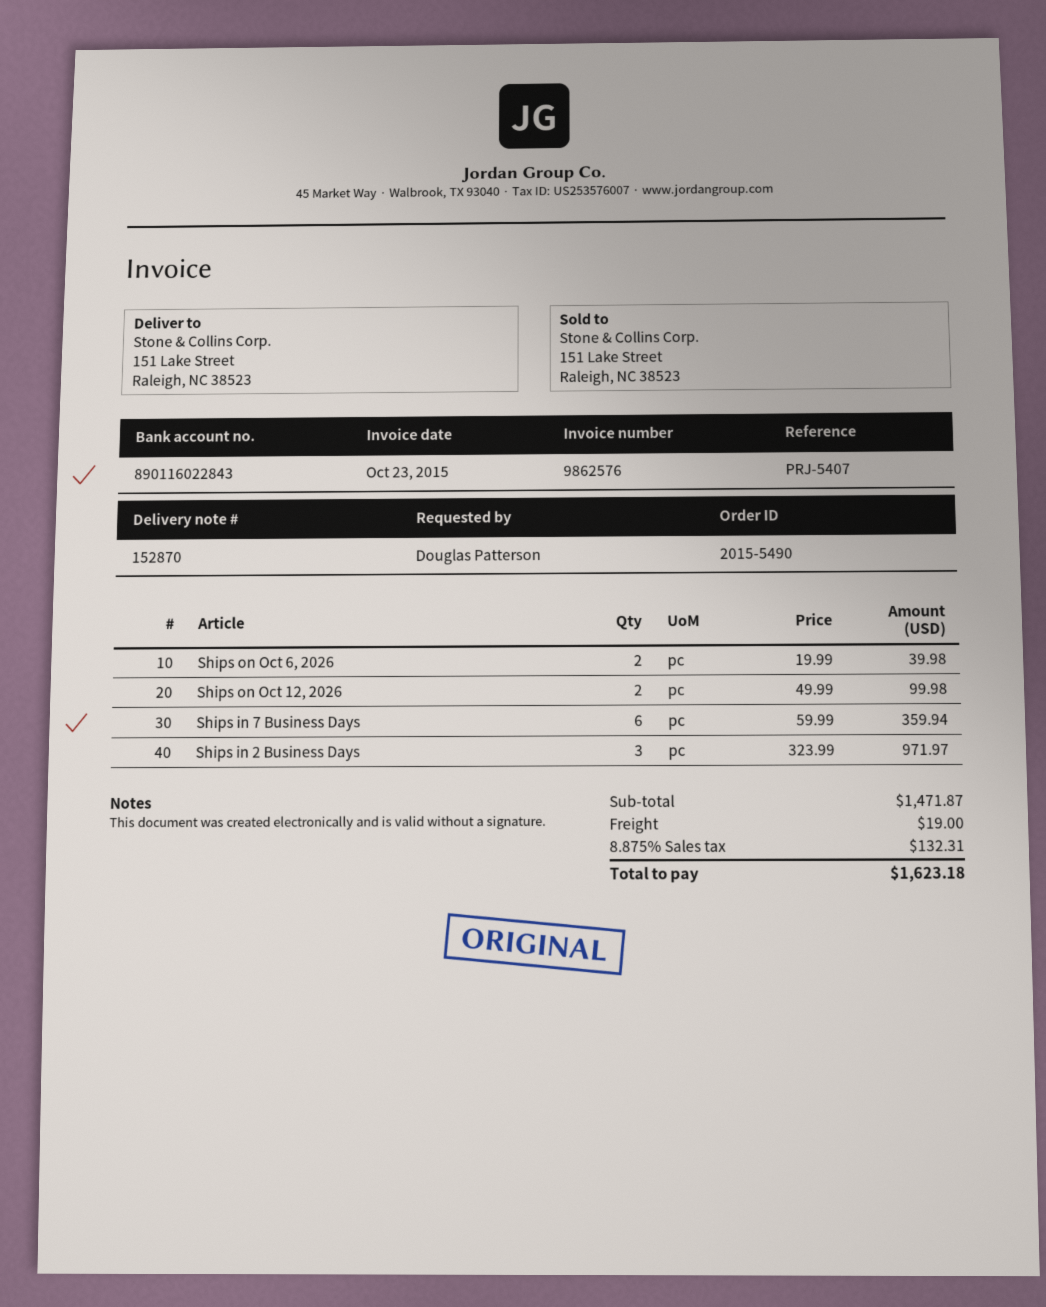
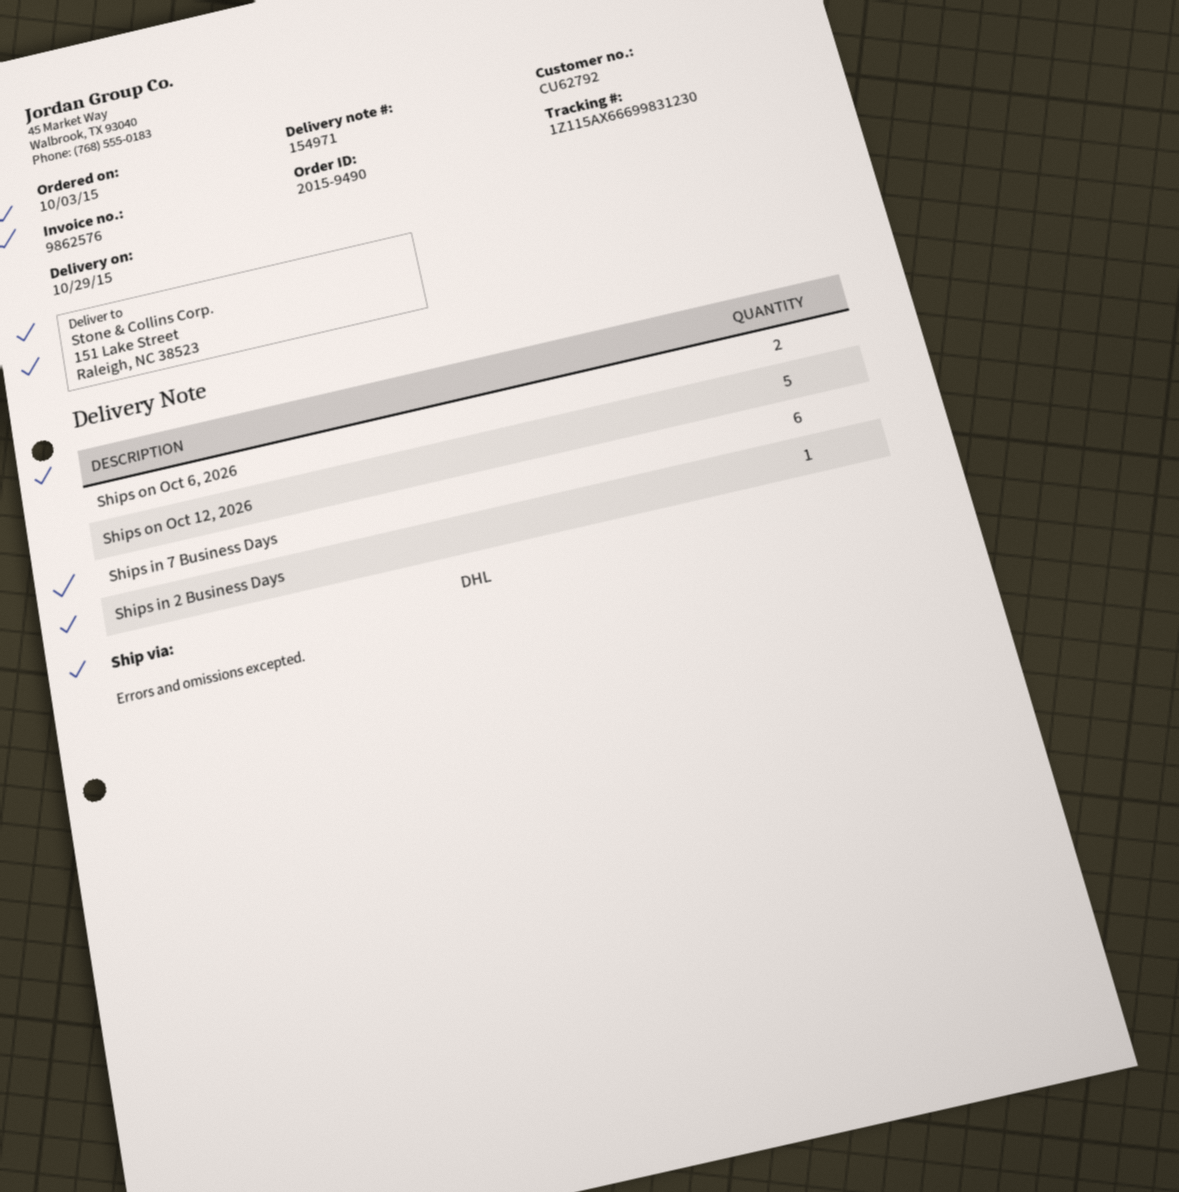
order number: 2015-5490 -> 2015-9490
delivery note number: 152870 -> 154971
Ships on Oct 12, 2026: 2 -> 5
Ships in 2 Business Days: 3 -> 1

